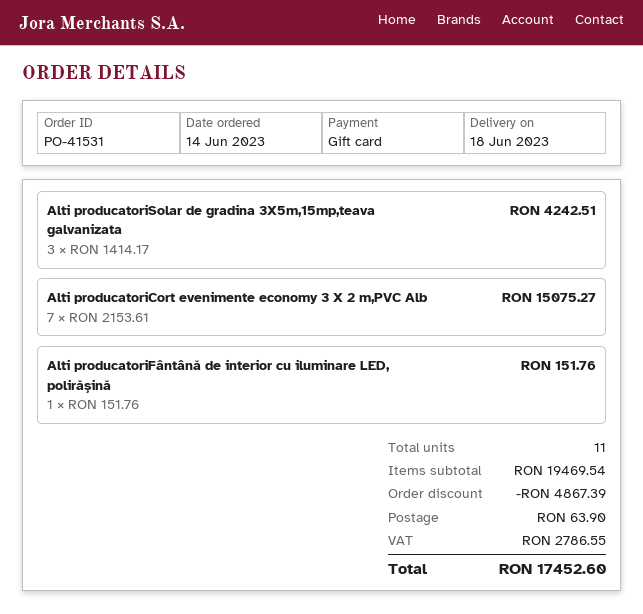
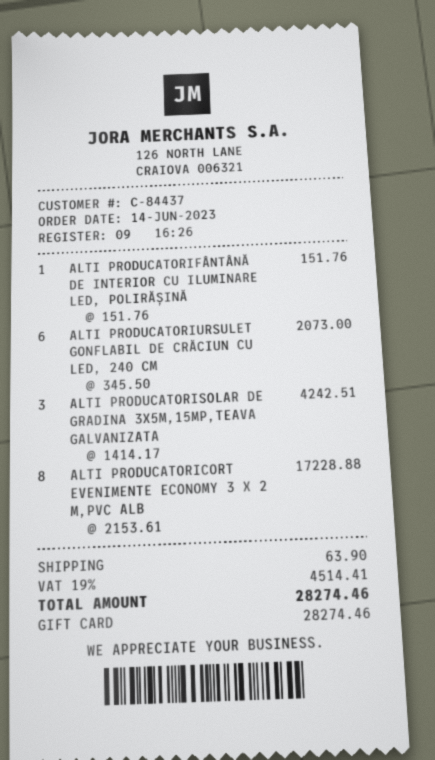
Alti producatoriCort evenimente economy 3 X 2 m,PVC Alb: 7 x 2153.61 = 15075.27 -> 8 x 2153.61 = 17228.88
ALTI PRODUCATORIURSULET GONFLABIL DE CRĂCIUN CU LED, 240 CM: none -> 6 x 345.50 = 2073.00
discount: 4867.39 -> none
tax: 2786.55 -> 4514.41
total: 17452.60 -> 28274.46

